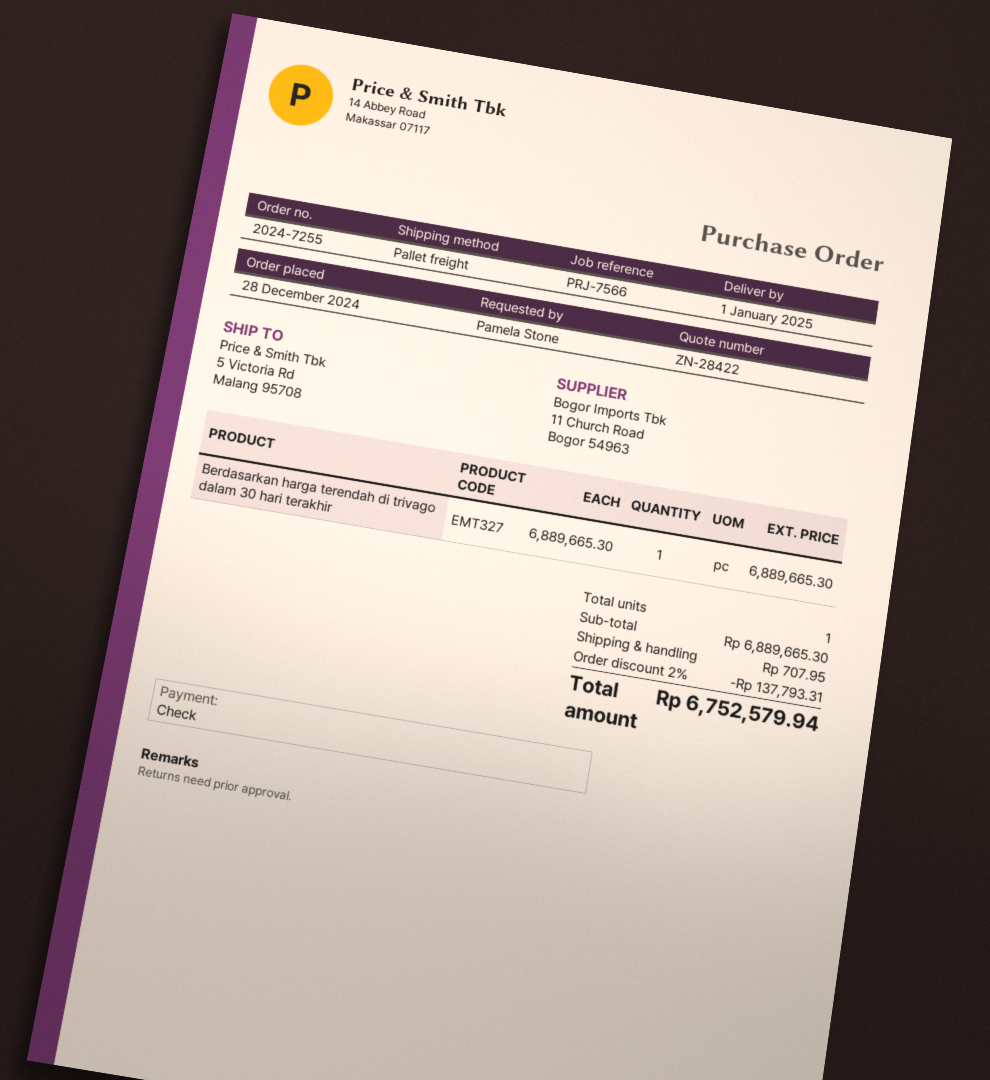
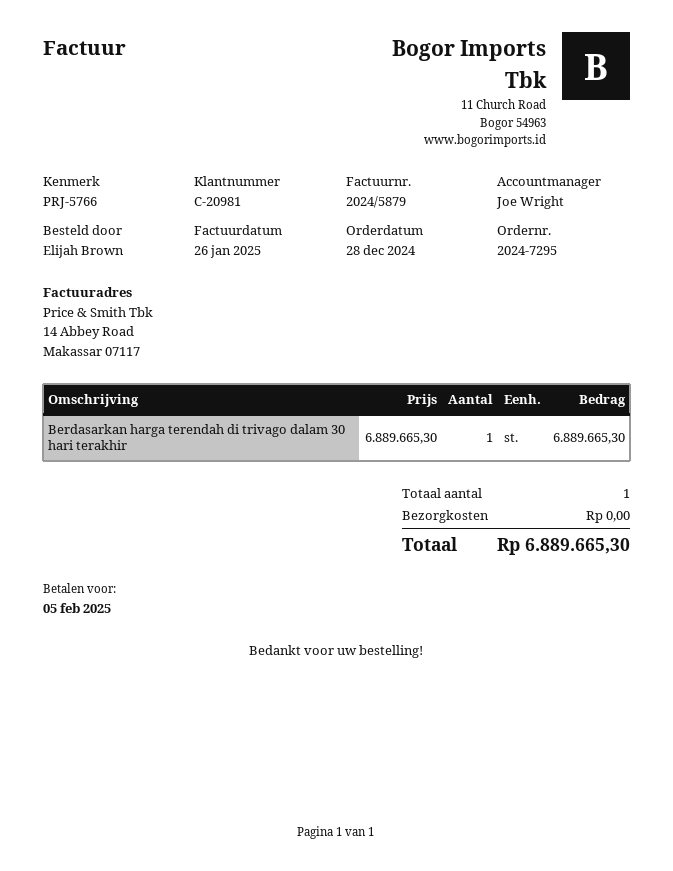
order number: 2024-7255 -> 2024-7295
reference: PRJ-7566 -> PRJ-5766
ordered by: Pamela Stone -> Elijah Brown
discount: 2% = 137793.31 -> none
shipping: 707.95 -> 0.00
total: 6752579.94 -> 6889665.30

